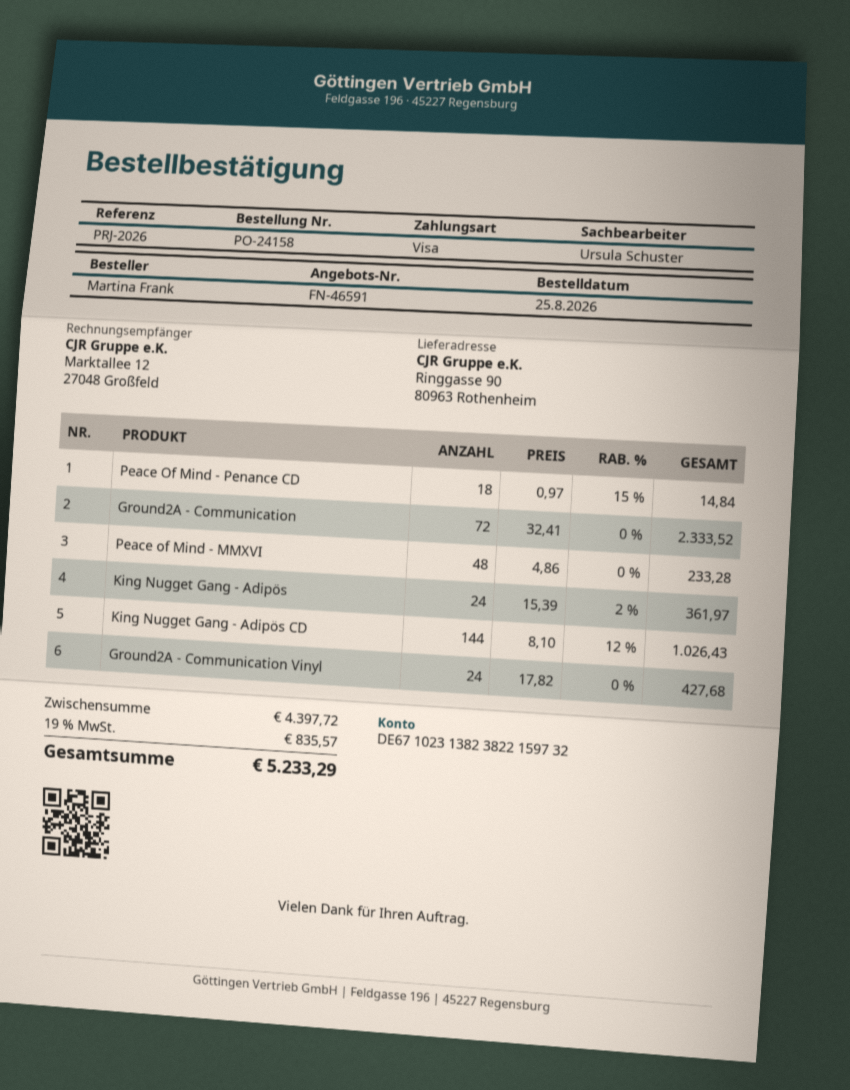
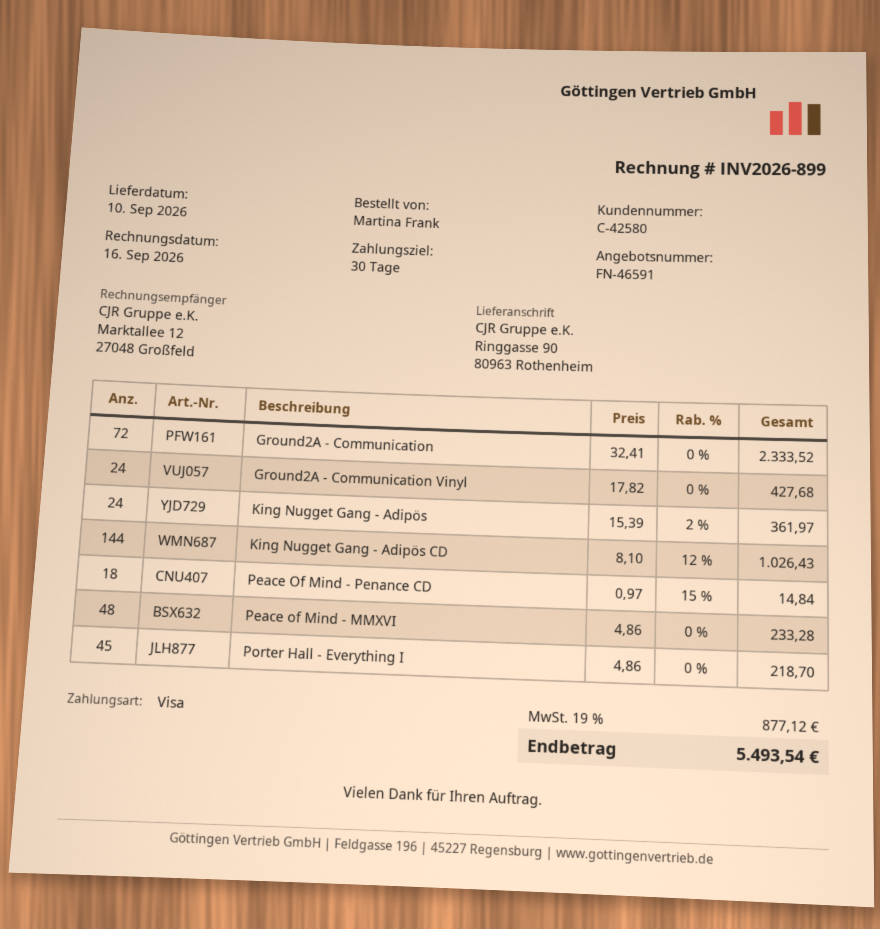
Porter Hall - Everything I: none -> 45 x 4.86 = 218.70
tax: 19% = 835.57 -> 19% = 877.12
total: 5233.29 -> 5493.54

